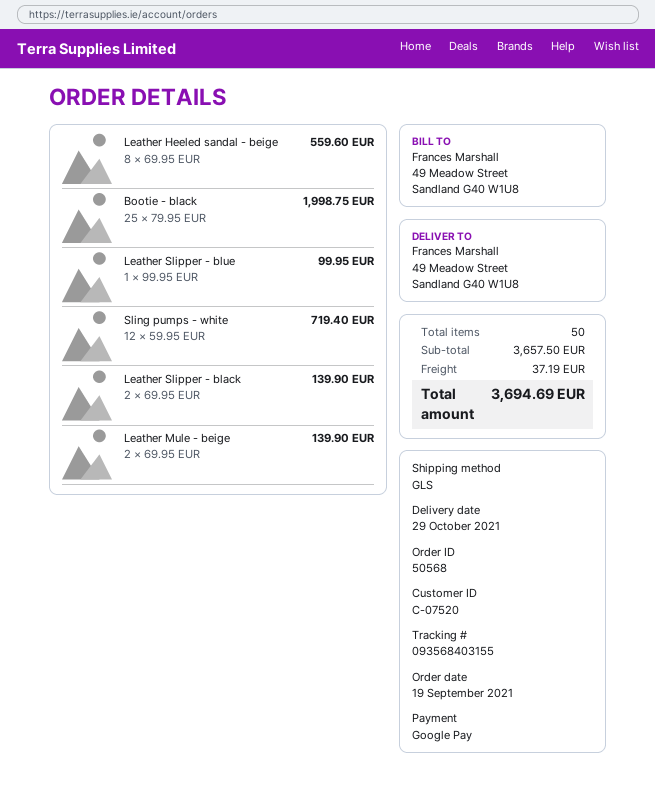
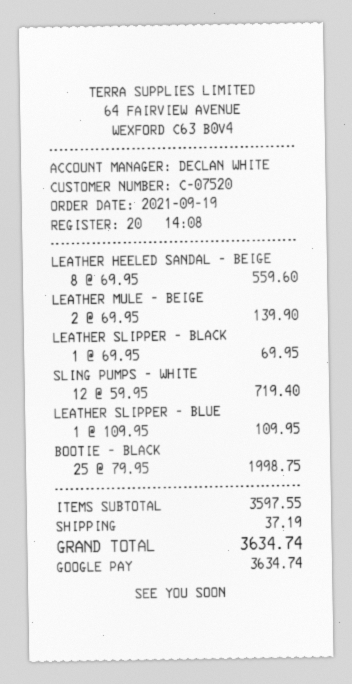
Leather Slipper - blue: 1 x 99.95 = 99.95 -> 1 x 109.95 = 109.95
Leather Slipper - black: 2 x 69.95 = 139.90 -> 1 x 69.95 = 69.95
subtotal: 3657.50 -> 3597.55
total: 3694.69 -> 3634.74

